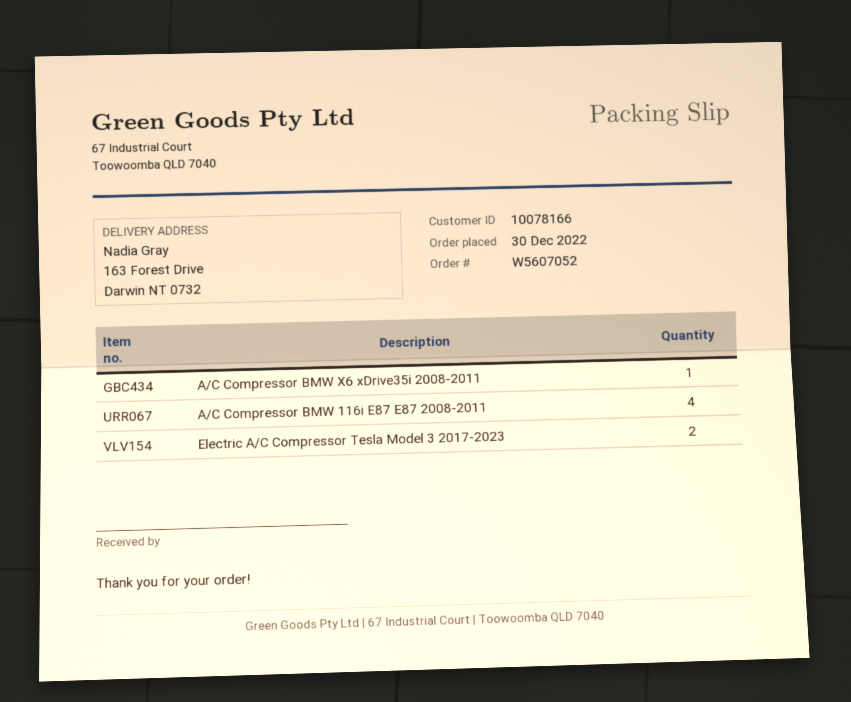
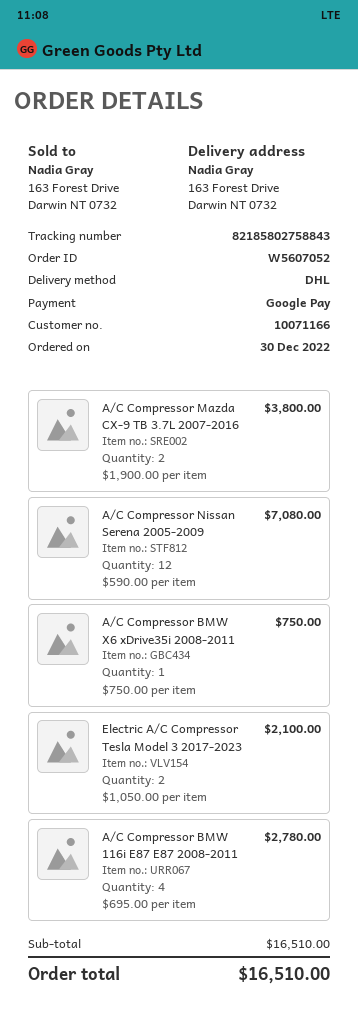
customer number: 10078166 -> 10071166
A/C Compressor Mazda CX-9 TB 3.7L 2007-2016: none -> 2
A/C Compressor Nissan Serena 2005-2009: none -> 12

